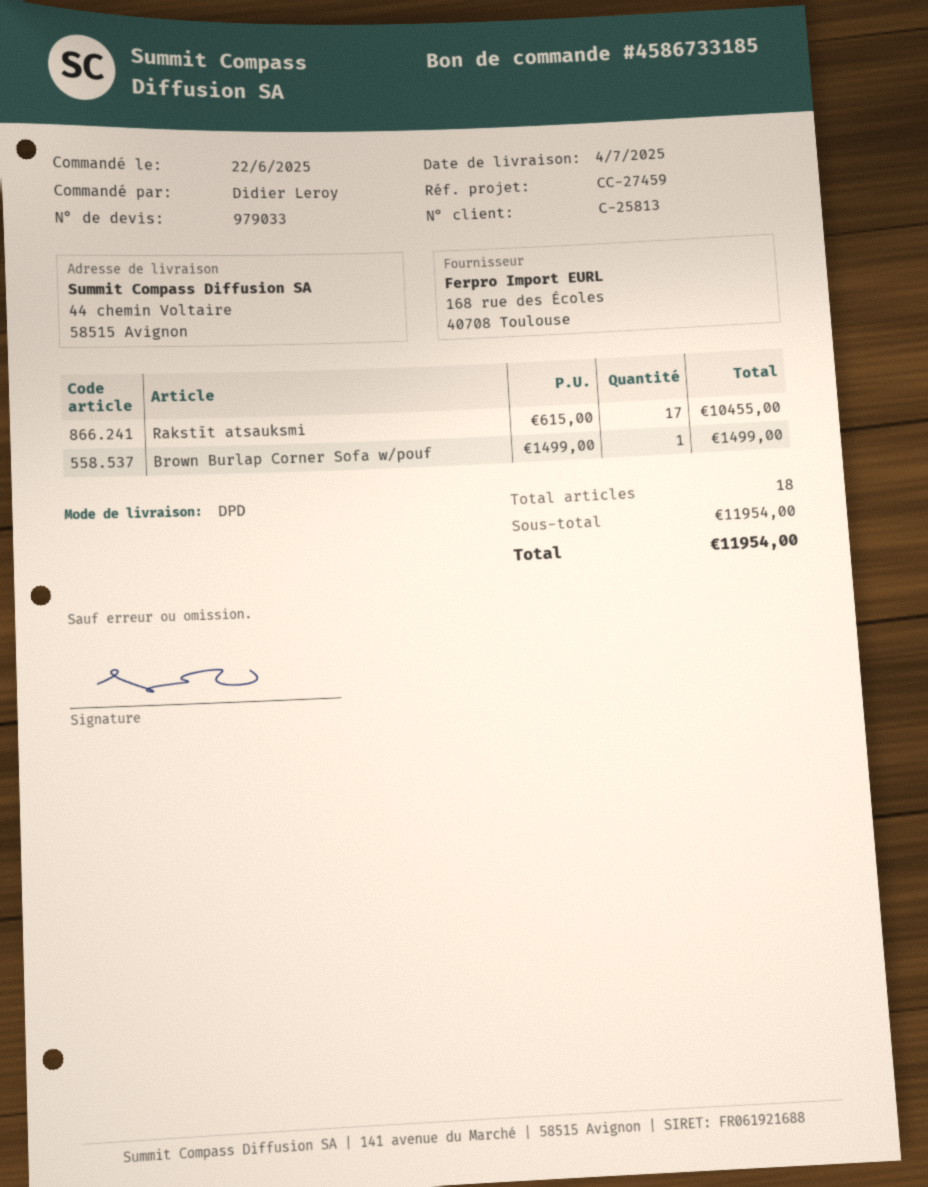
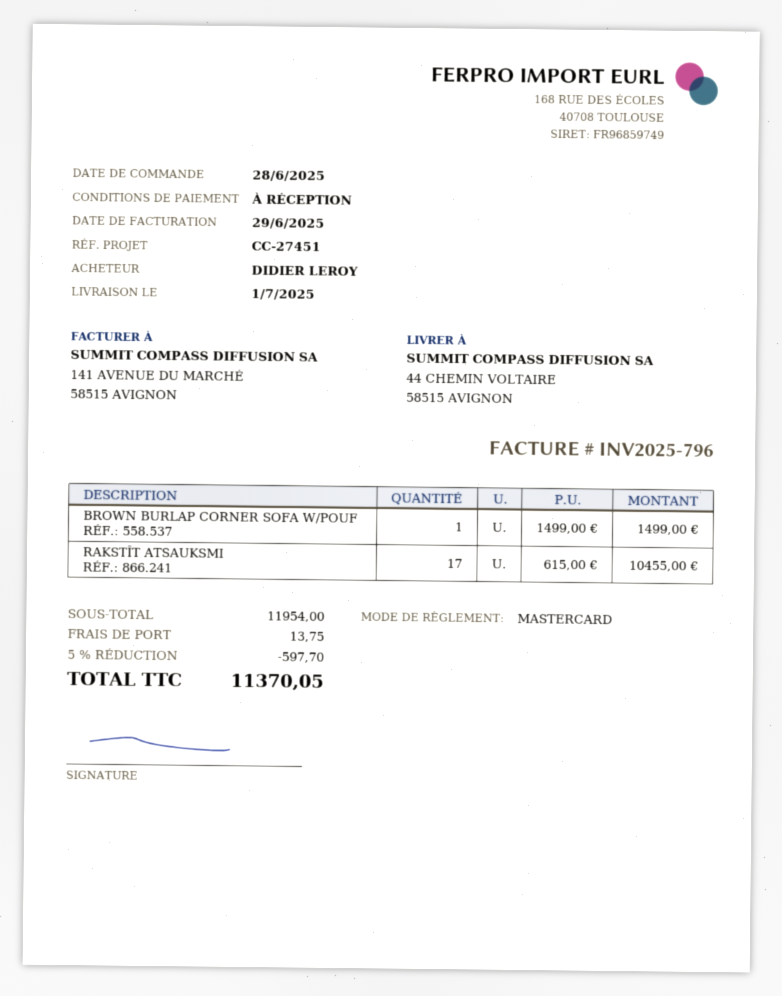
order date: 2025-06-22 -> 2025-06-28
delivery date: 2025-07-04 -> 2025-07-01
reference: CC-27459 -> CC-27451
discount: none -> 5% = 597.70
shipping: none -> 13.75
total: 11954.00 -> 11370.05

